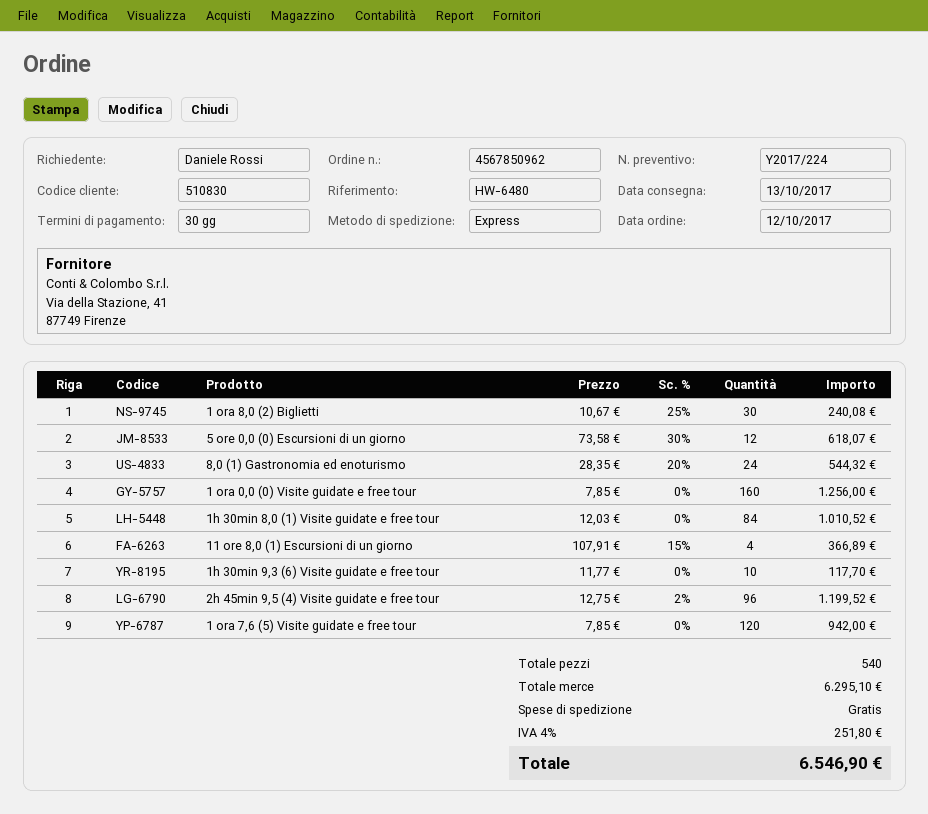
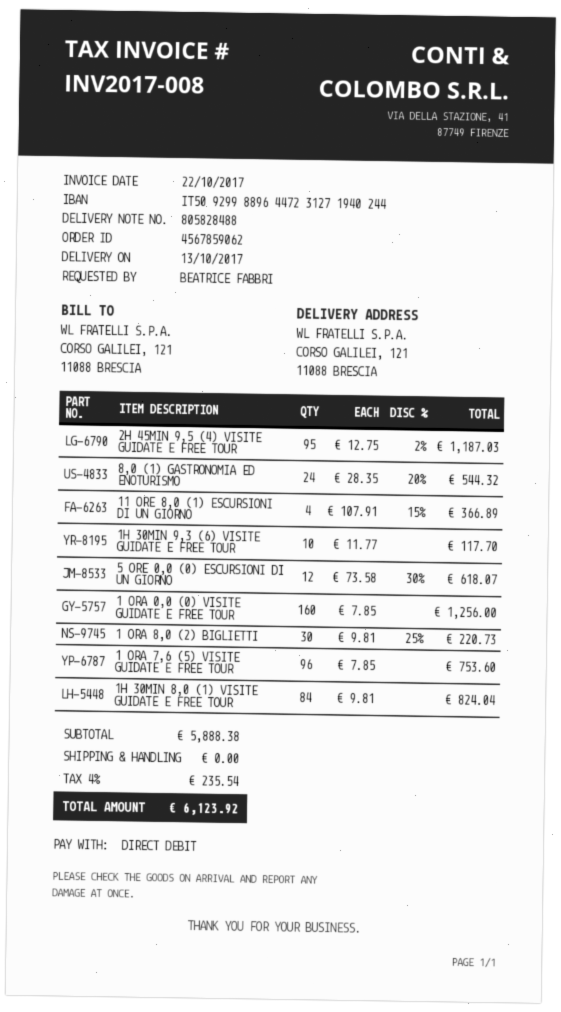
order number: 4567850962 -> 4567859062
ordered by: Daniele Rossi -> BEATRICE FABBRI
1 ora 8,0 (2) Biglietti: 30 x 10.67 - 25% = 240.08 -> 30 x 9.81 - 25% = 220.73
1h 30min 8,0 (1) Visite guidate e free tour: 84 x 12.03 = 1010.52 -> 84 x 9.81 = 824.04
2h 45min 9,5 (4) Visite guidate e free tour: 96 x 12.75 - 2% = 1199.52 -> 95 x 12.75 - 2% = 1187.03
1 ora 7,6 (5) Visite guidate e free tour: 120 x 7.85 = 942.00 -> 96 x 7.85 = 753.60
subtotal: 6295.10 -> 5888.38
tax: 4% = 251.80 -> 4% = 235.54
total: 6546.90 -> 6123.92

